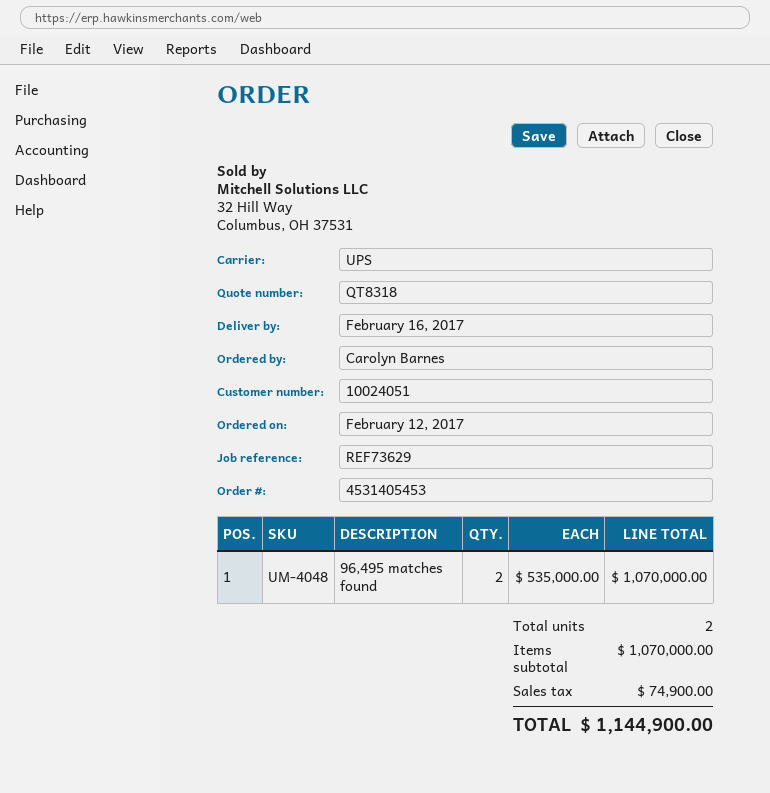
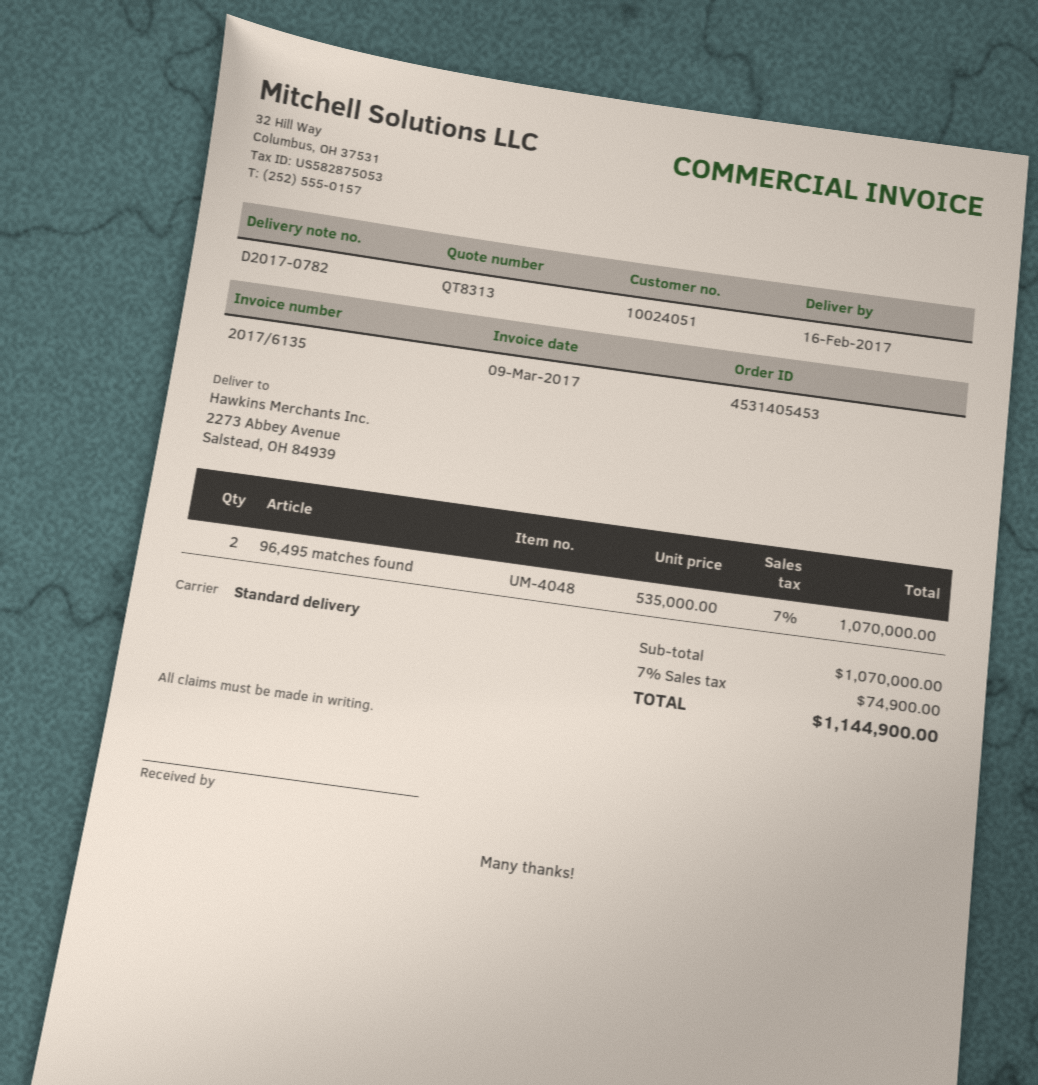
quote number: QT8318 -> QT8313
shipping method: UPS -> standard

